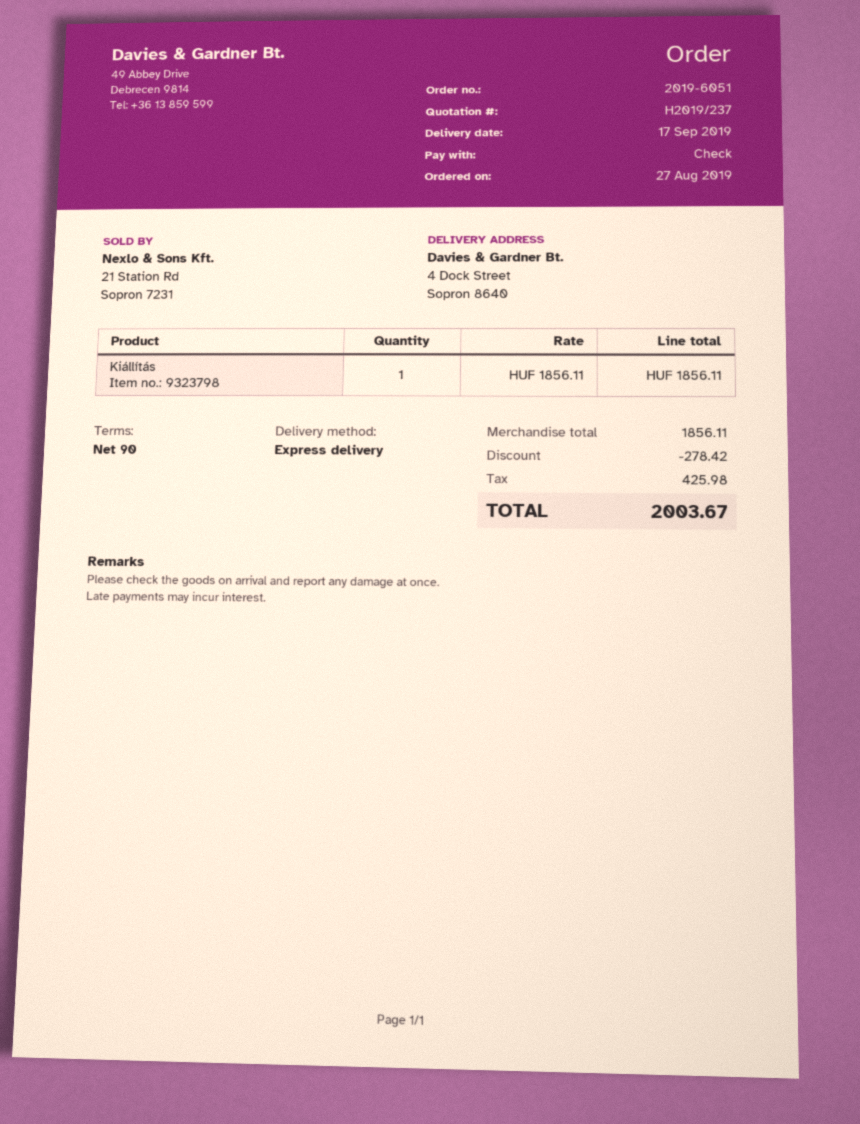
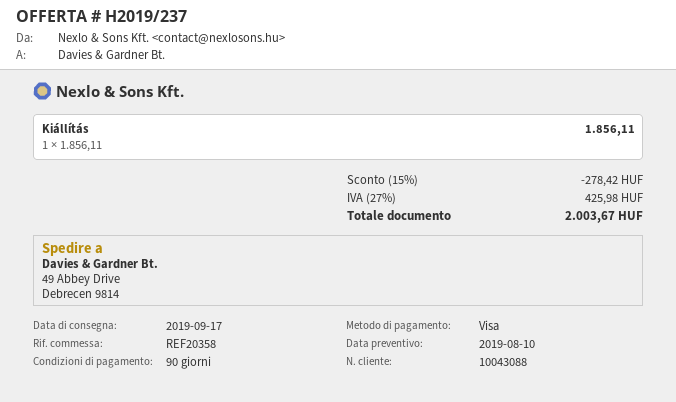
payment method: cheque -> Visa
ship to: 4 Dock Street, Sopron 8640 -> 49 Abbey Drive, Debrecen 9814

